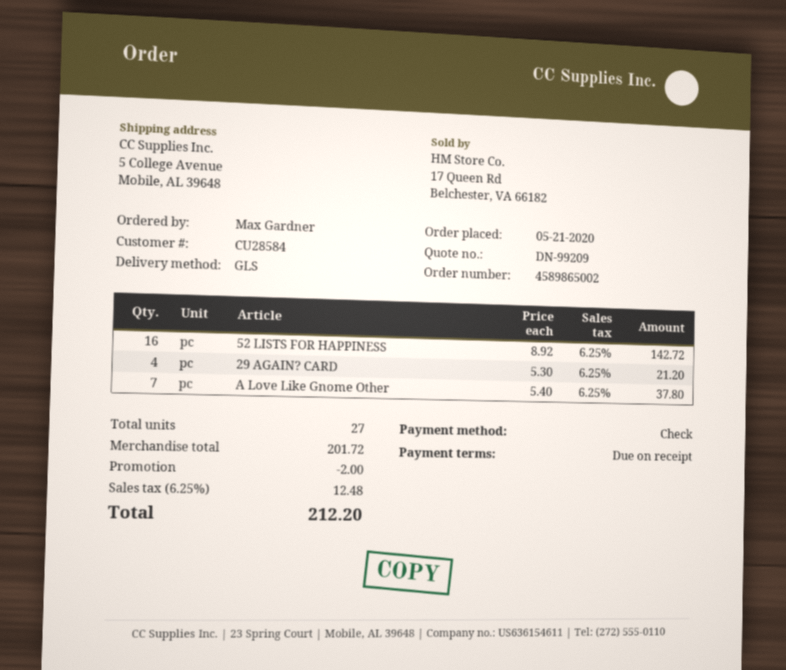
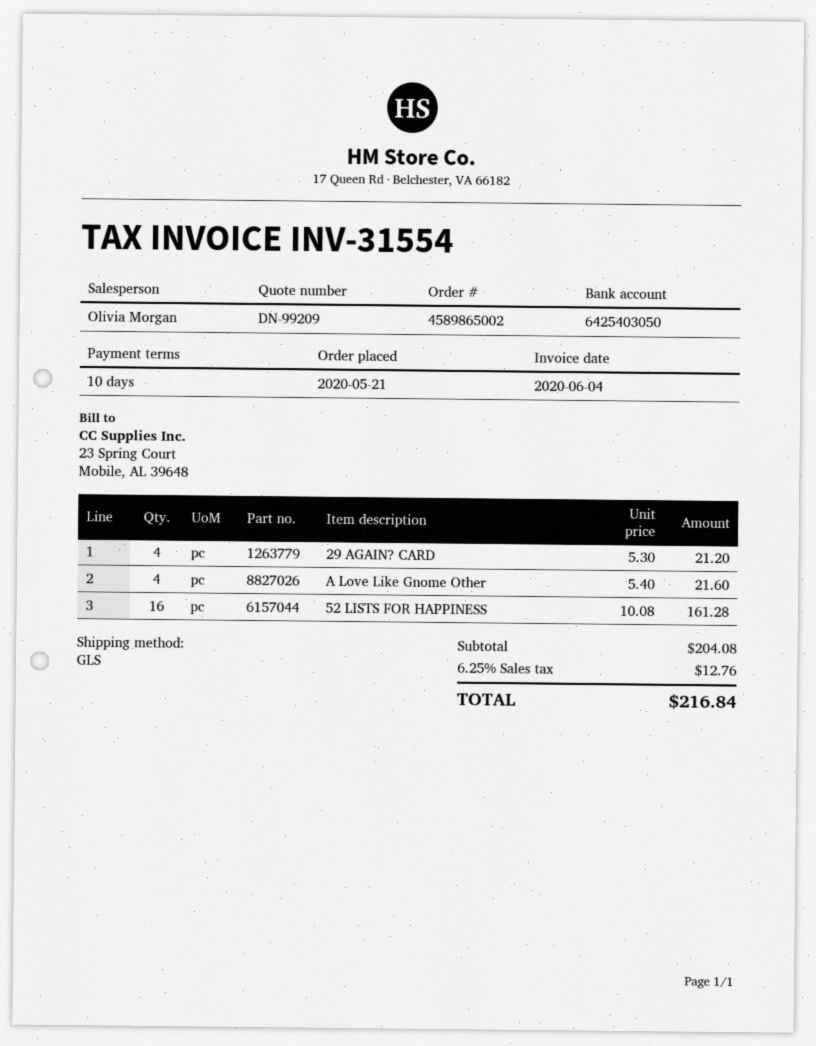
payment terms: on receipt -> 10 days
52 LISTS FOR HAPPINESS: 16 x 8.92 = 142.72 -> 16 x 10.08 = 161.28
A Love Like Gnome Other: 7 x 5.40 = 37.80 -> 4 x 5.40 = 21.60
subtotal: 201.72 -> 204.08
discount: 2.00 -> none
tax: 6.25% = 12.48 -> 6.25% = 12.76
total: 212.20 -> 216.84

